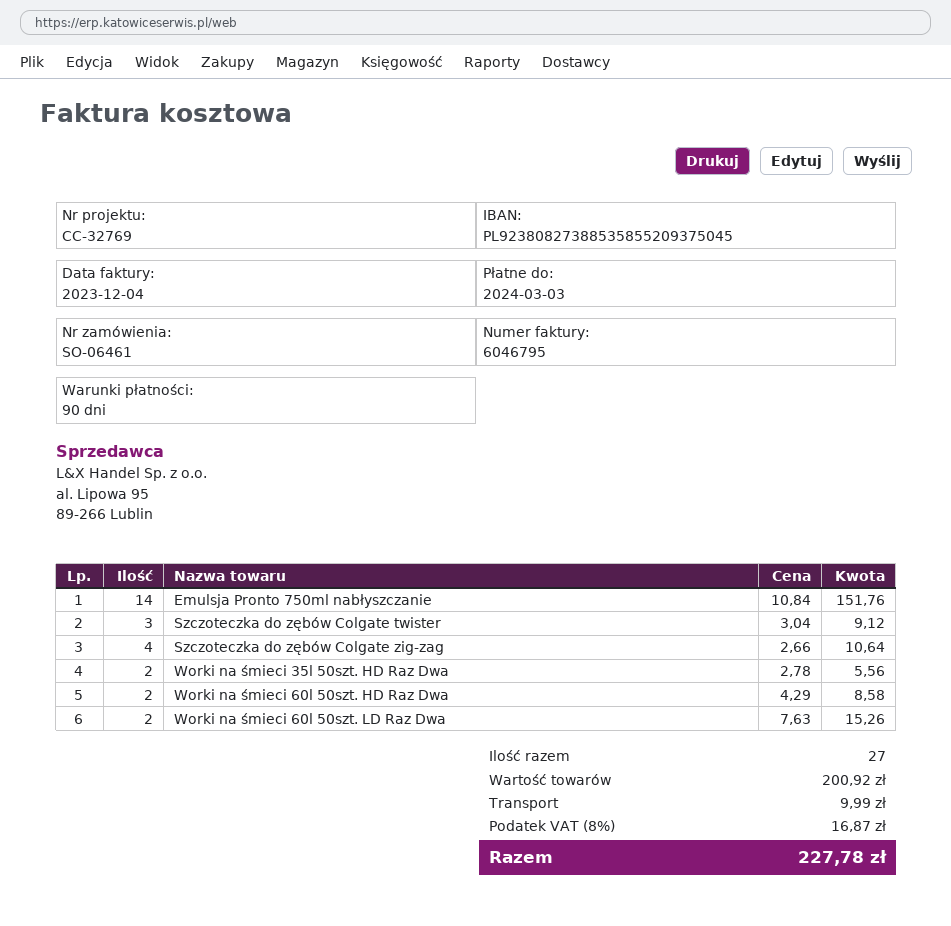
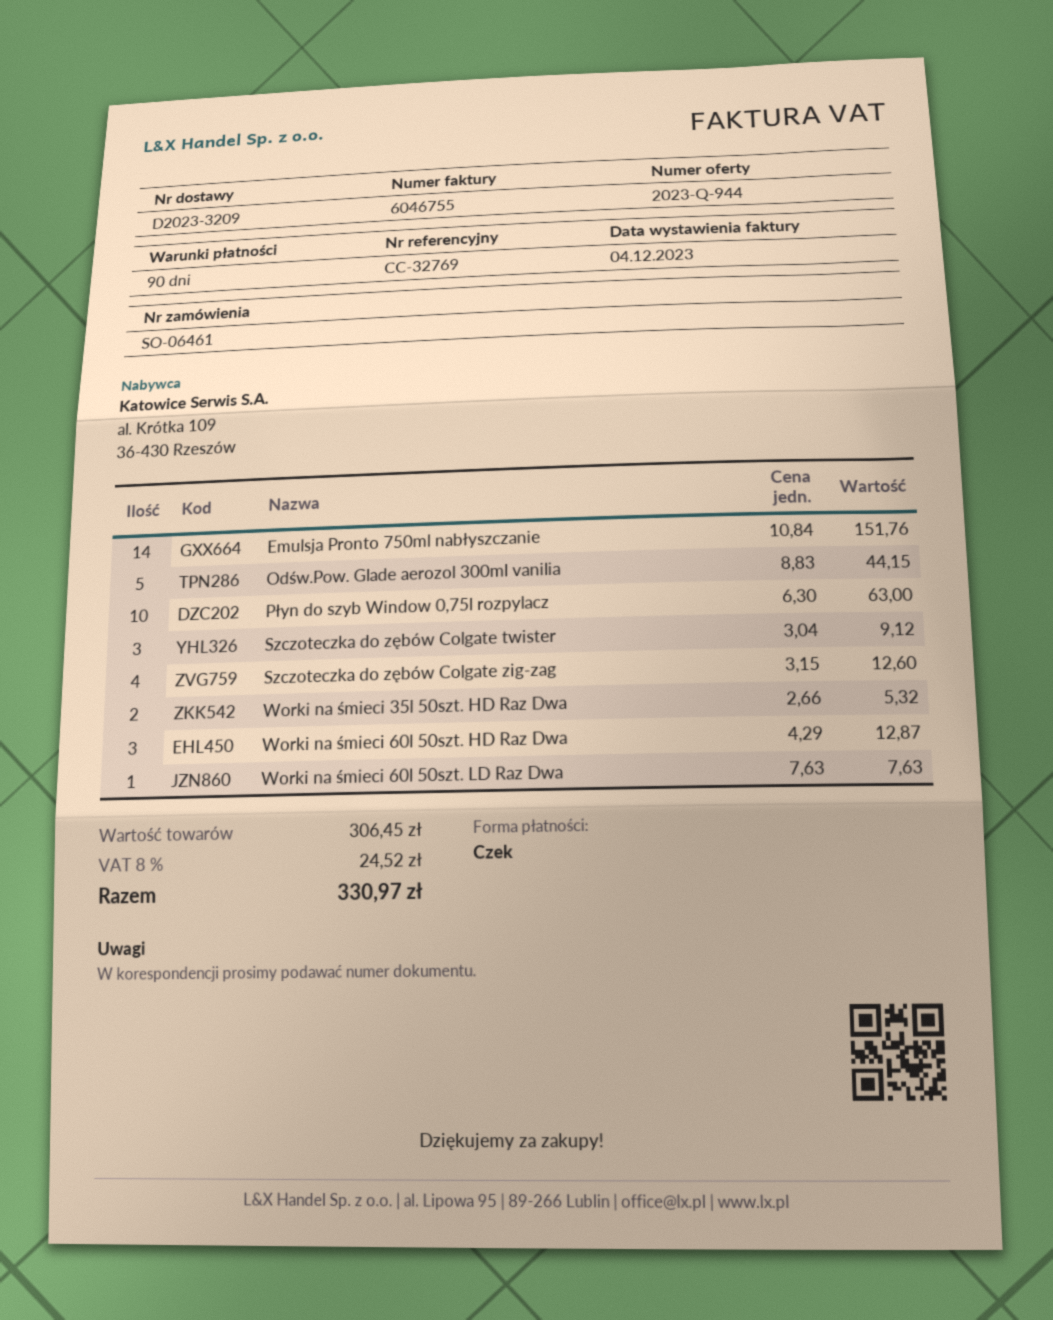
invoice number: 6046795 -> 6046755
Szczoteczka do zębów Colgate zig-zag: 4 x 2.66 = 10.64 -> 4 x 3.15 = 12.60
Worki na śmieci 35l 50szt. HD Raz Dwa: 2 x 2.78 = 5.56 -> 2 x 2.66 = 5.32
Worki na śmieci 60l 50szt. HD Raz Dwa: 2 x 4.29 = 8.58 -> 3 x 4.29 = 12.87
Worki na śmieci 60l 50szt. LD Raz Dwa: 2 x 7.63 = 15.26 -> 1 x 7.63 = 7.63
Odśw.Pow. Glade aerozol 300ml vanilia: none -> 5 x 8.83 = 44.15
Płyn do szyb Window 0,75l rozpylacz: none -> 10 x 6.30 = 63.00
subtotal: 200.92 -> 306.45
shipping: 9.99 -> none
tax: 8% = 16.87 -> 8% = 24.52
total: 227.78 -> 330.97

